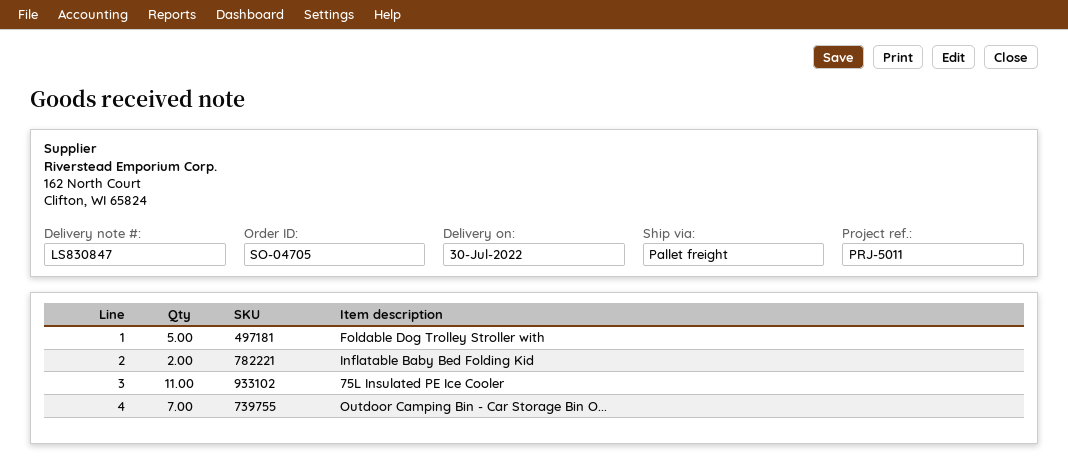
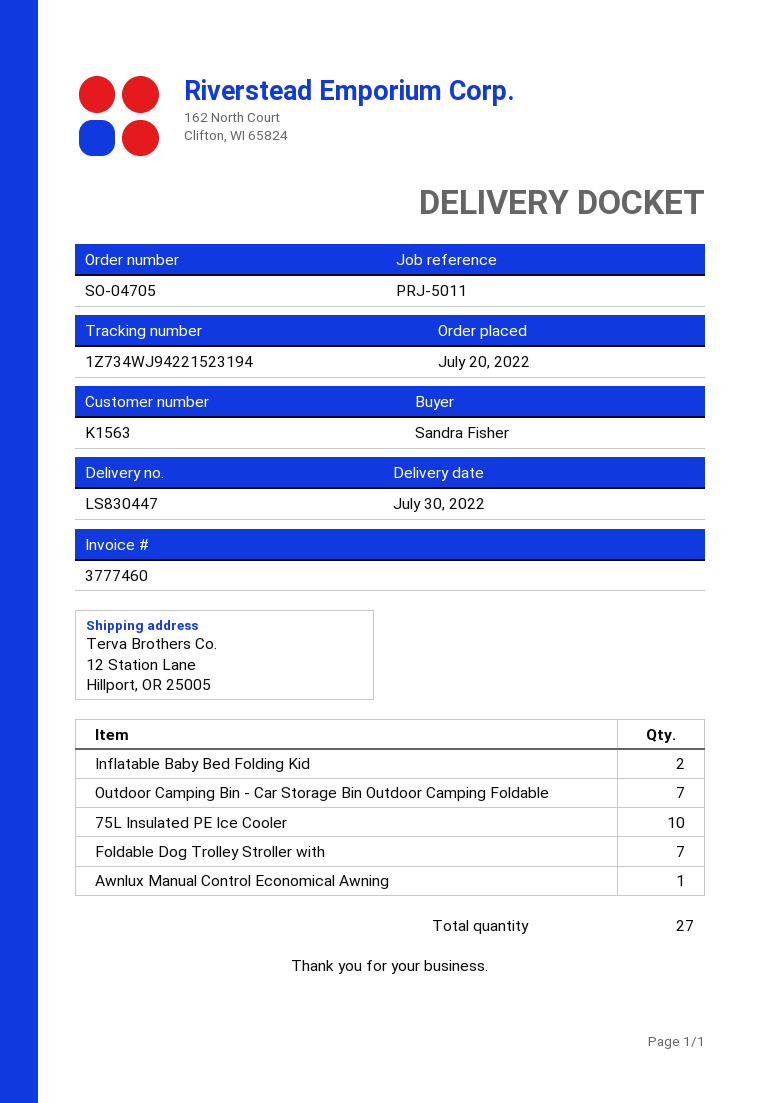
delivery note number: LS830847 -> LS830447
Foldable Dog Trolley Stroller with: 5 -> 7
75L Insulated PE Ice Cooler: 11 -> 10
Awnlux Manual Control Economical Awning: none -> 1

